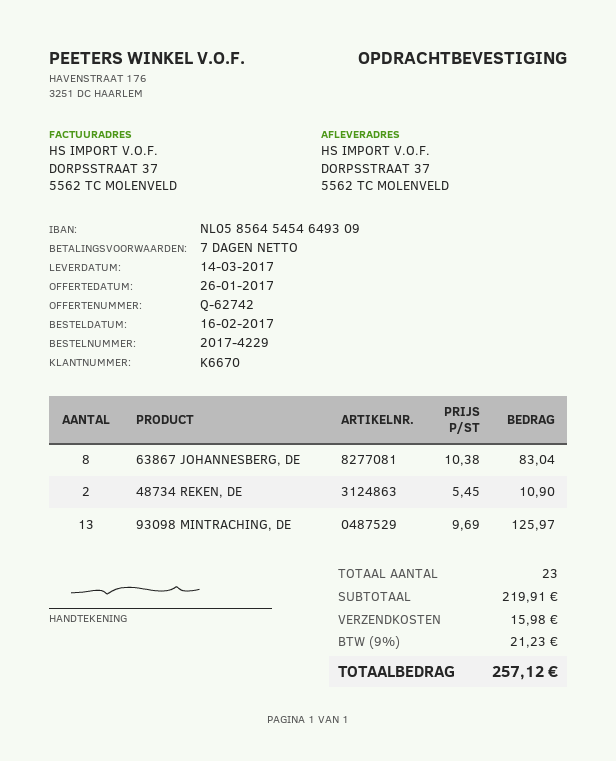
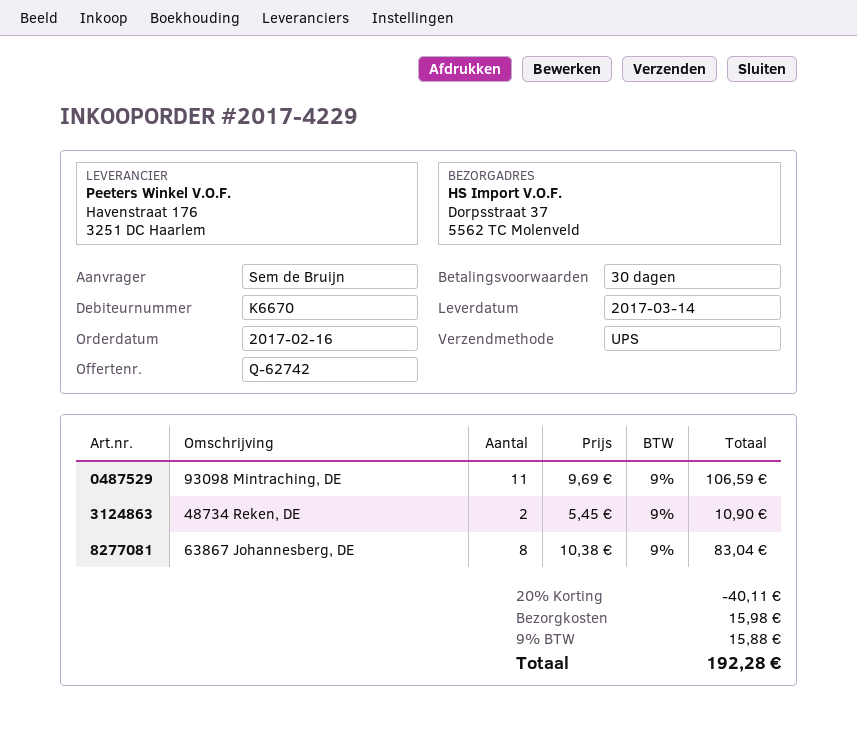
payment terms: 7 days -> 30 days
93098 MINTRACHING, DE: 13 x 9.69 = 125.97 -> 11 x 9.69 = 106.59
discount: none -> 20% = 40.11
tax: 9% = 21.23 -> 9% = 15.88
total: 257.12 -> 192.28

